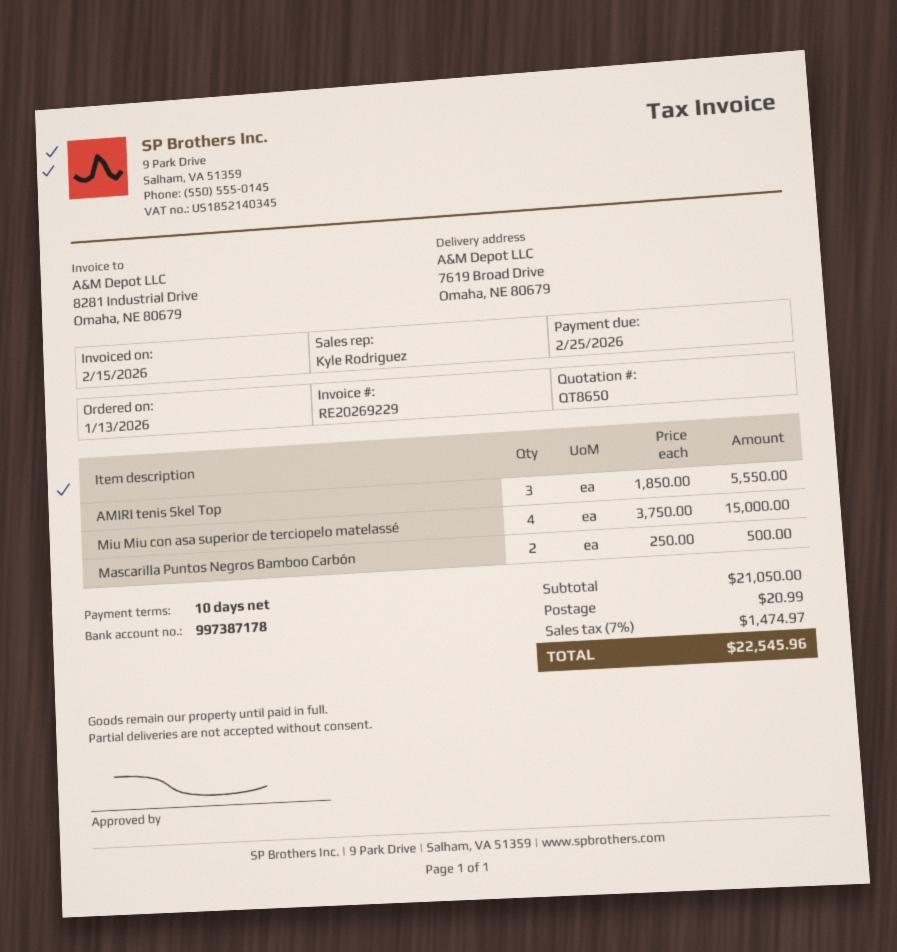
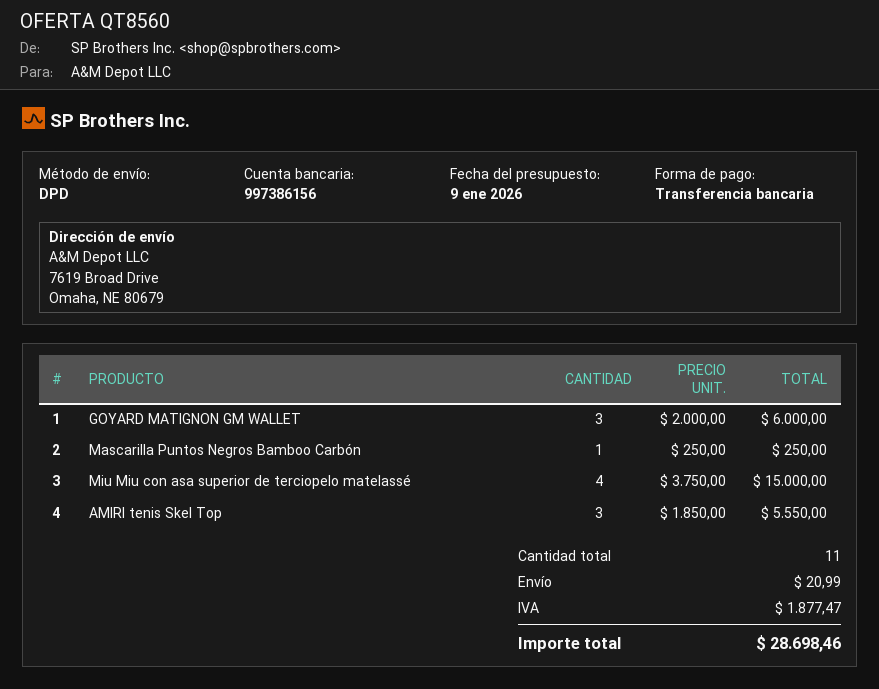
quote number: QT8650 -> QT8560
bank account: 997387178 -> 997386156
Mascarilla Puntos Negros Bamboo Carbón: 2 x 250.00 = 500.00 -> 1 x 250.00 = 250.00
GOYARD MATIGNON GM WALLET: none -> 3 x 2000.00 = 6000.00
tax: 1474.97 -> 1877.47
total: 22545.96 -> 28698.46

